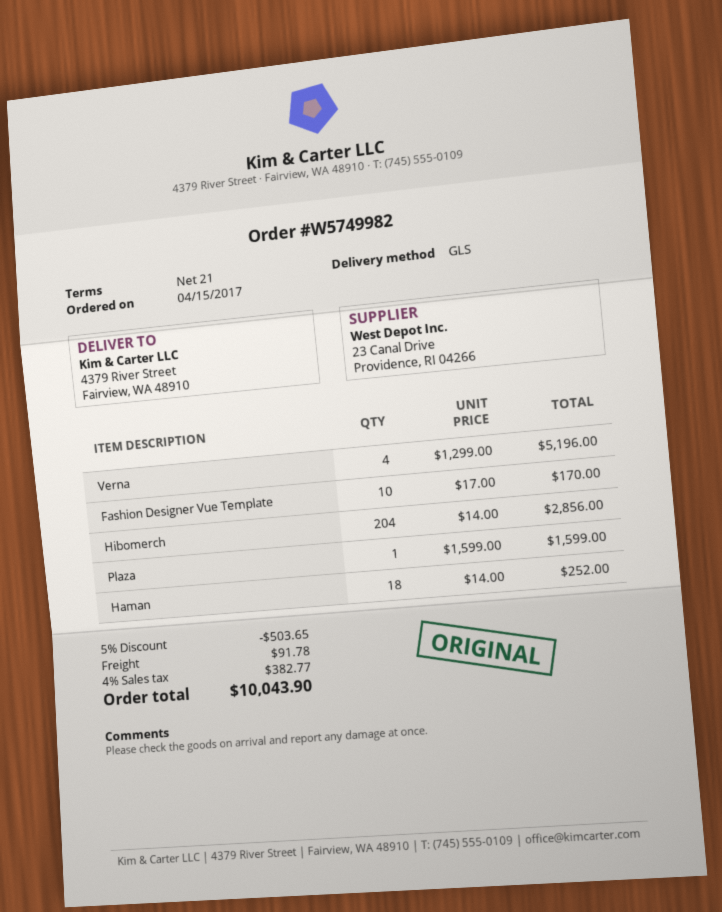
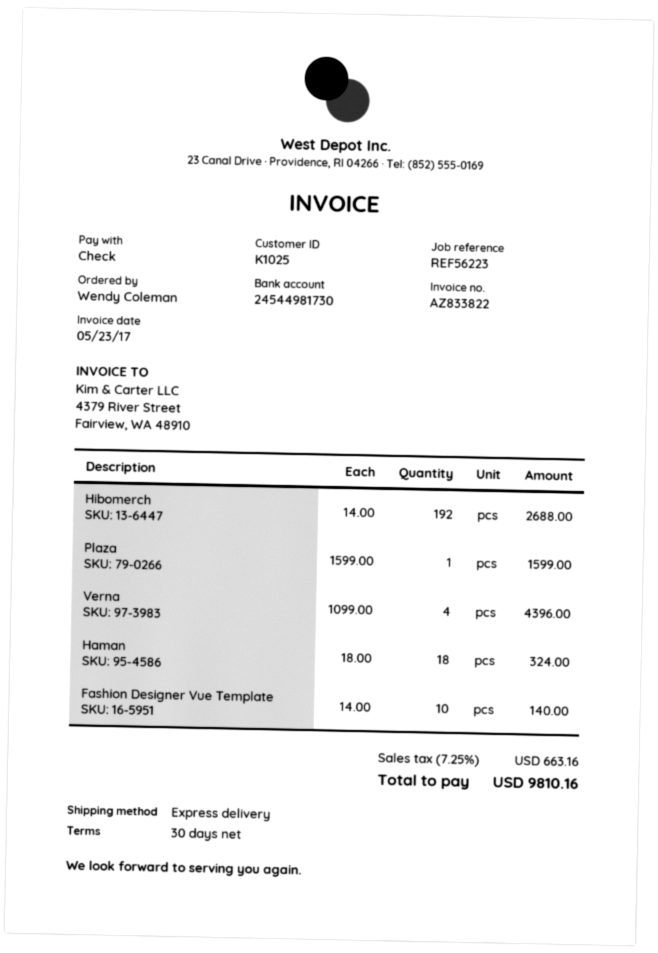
payment terms: 21 days -> 30 days
shipping method: GLS -> express
Verna: 4 x 1299.00 = 5196.00 -> 4 x 1099.00 = 4396.00
Fashion Designer Vue Template: 10 x 17.00 = 170.00 -> 10 x 14.00 = 140.00
Hibomerch: 204 x 14.00 = 2856.00 -> 192 x 14.00 = 2688.00
Haman: 18 x 14.00 = 252.00 -> 18 x 18.00 = 324.00
discount: 5% = 503.65 -> none
shipping: 91.78 -> none
tax: 4% = 382.77 -> 7.25% = 663.16
total: 10043.90 -> 9810.16

